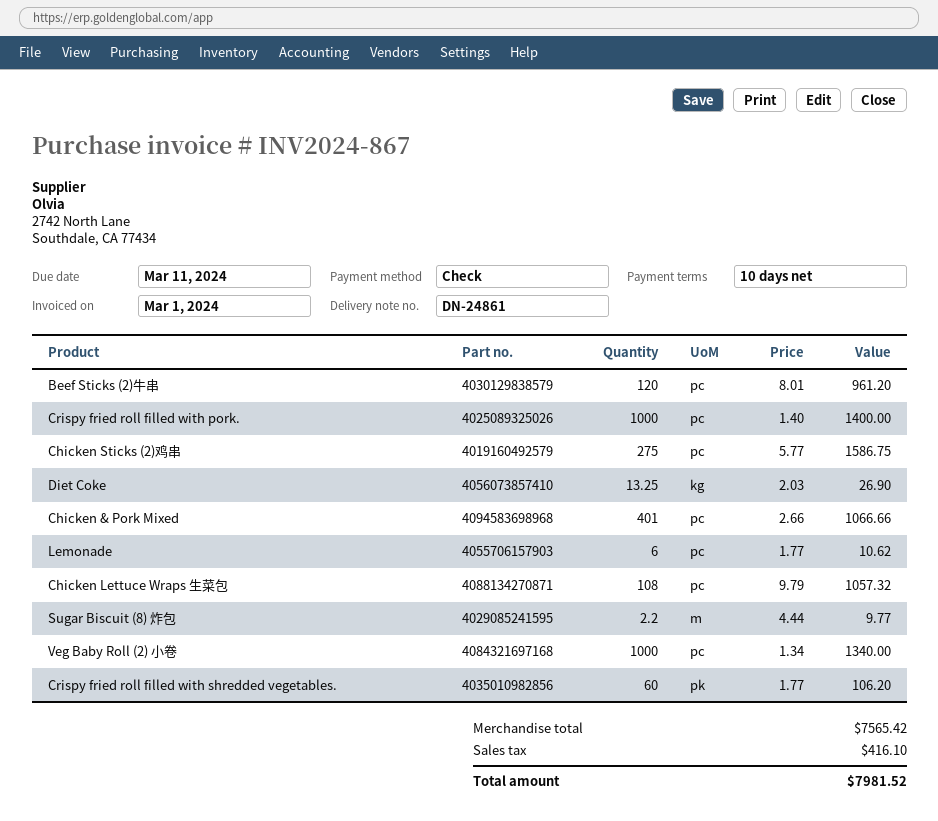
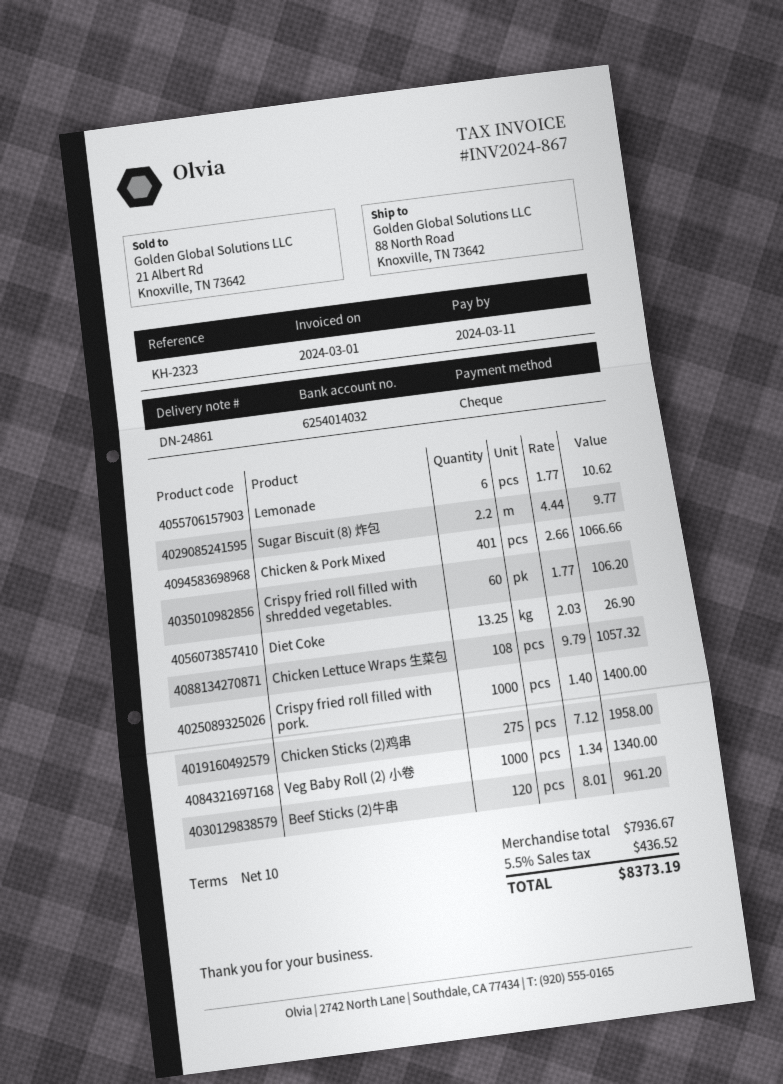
Chicken Sticks (2)鸡串: 275 x 5.77 = 1586.75 -> 275 x 7.12 = 1958.00
subtotal: 7565.42 -> 7936.67
tax: 416.10 -> 436.52
total: 7981.52 -> 8373.19

